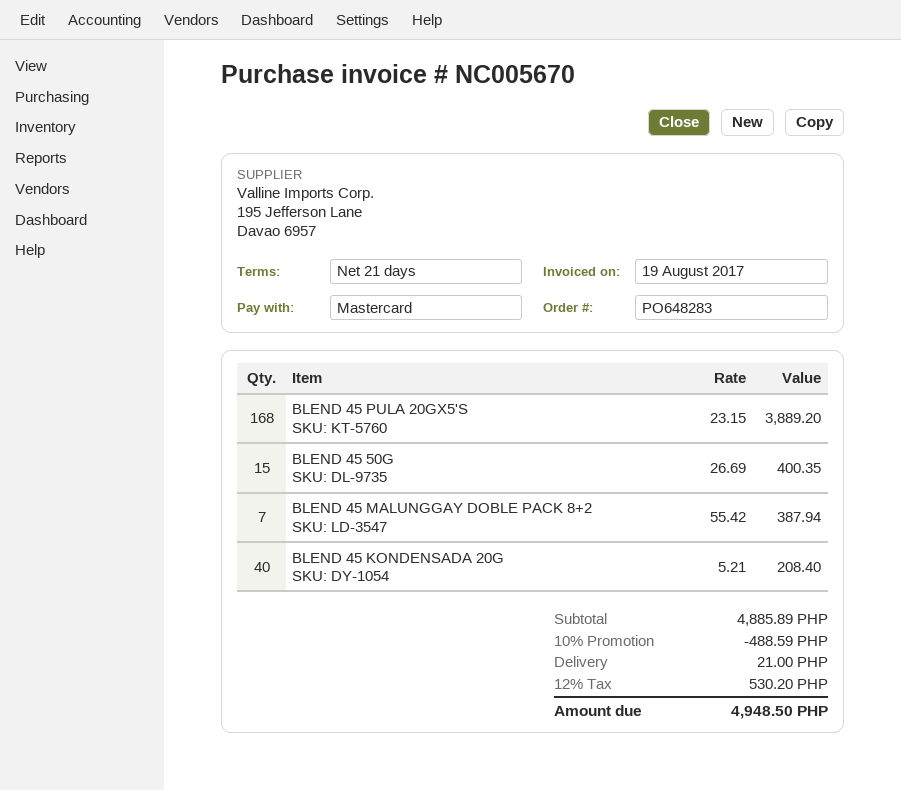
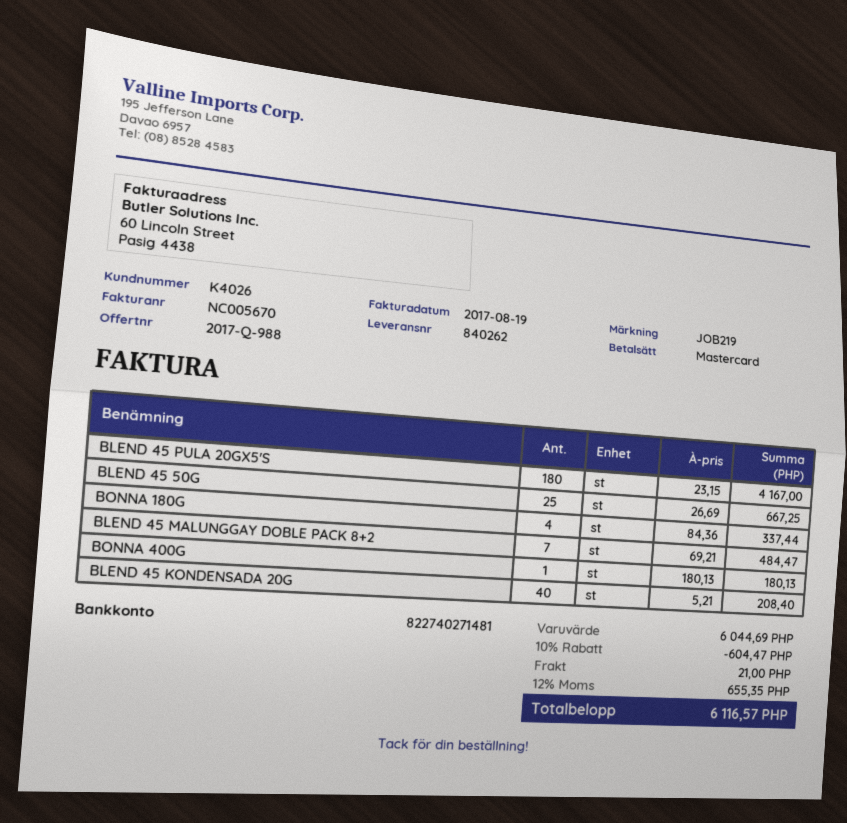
BLEND 45 PULA 20GX5'S: 168 x 23.15 = 3889.20 -> 180 x 23.15 = 4167.00
BLEND 45 50G: 15 x 26.69 = 400.35 -> 25 x 26.69 = 667.25
BLEND 45 MALUNGGAY DOBLE PACK 8+2: 7 x 55.42 = 387.94 -> 7 x 69.21 = 484.47
BONNA 180G: none -> 4 x 84.36 = 337.44
BONNA 400G: none -> 1 x 180.13 = 180.13
subtotal: 4885.89 -> 6044.69
discount: 10% = 488.59 -> 10% = 604.47
tax: 12% = 530.20 -> 12% = 655.35
total: 4948.50 -> 6116.57

